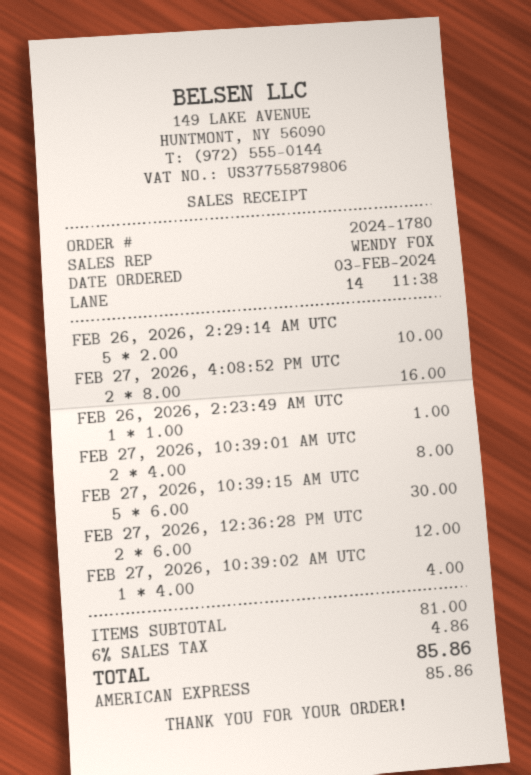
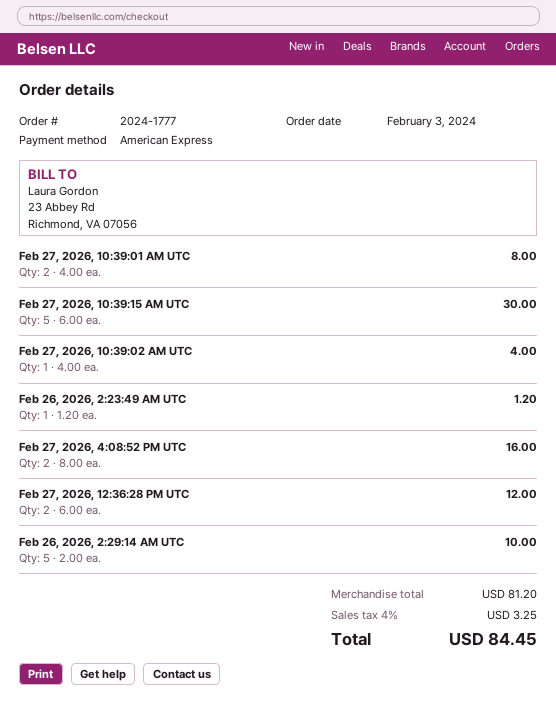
order number: 2024-1780 -> 2024-1777
FEB 26, 2026, 2:23:49 AM UTC: 1 x 1.00 = 1.00 -> 1 x 1.20 = 1.20
subtotal: 81.00 -> 81.20
tax: 6% = 4.86 -> 4% = 3.25
total: 85.86 -> 84.45

